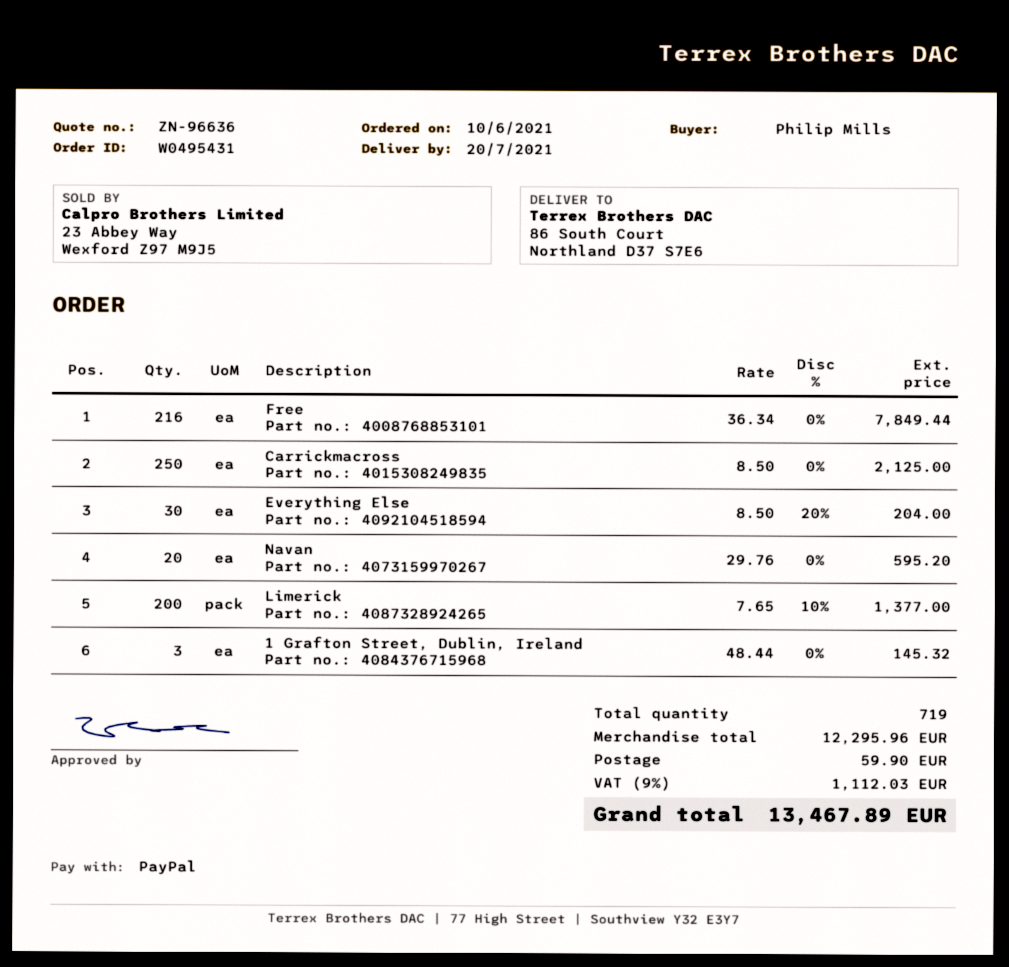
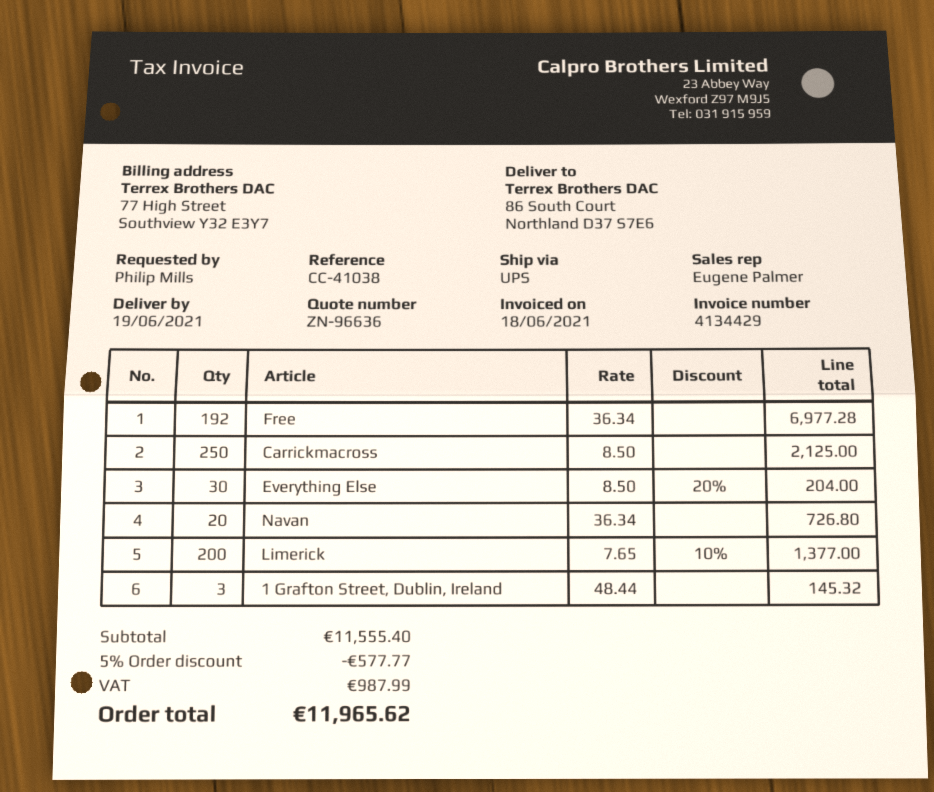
delivery date: 2021-07-20 -> 2021-06-19
Free: 216 x 36.34 = 7849.44 -> 192 x 36.34 = 6977.28
Navan: 20 x 29.76 = 595.20 -> 20 x 36.34 = 726.80
subtotal: 12295.96 -> 11555.40
discount: none -> 5% = 577.77
shipping: 59.90 -> none
tax: 1112.03 -> 987.99
total: 13467.89 -> 11965.62

